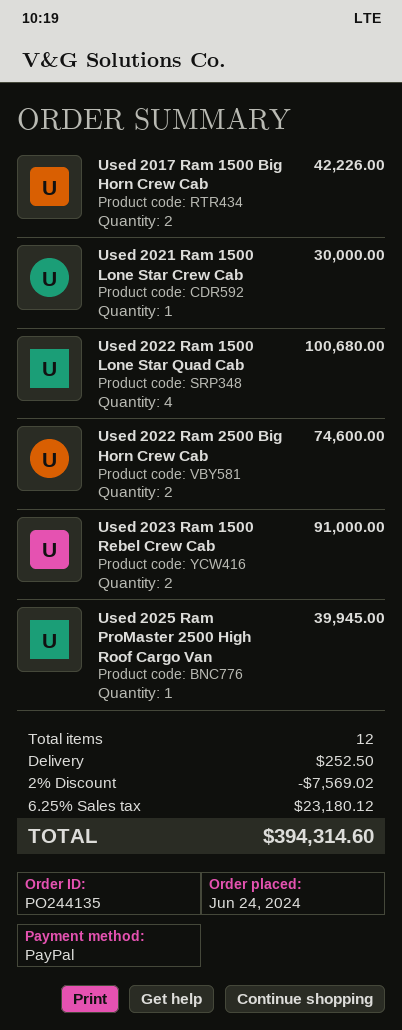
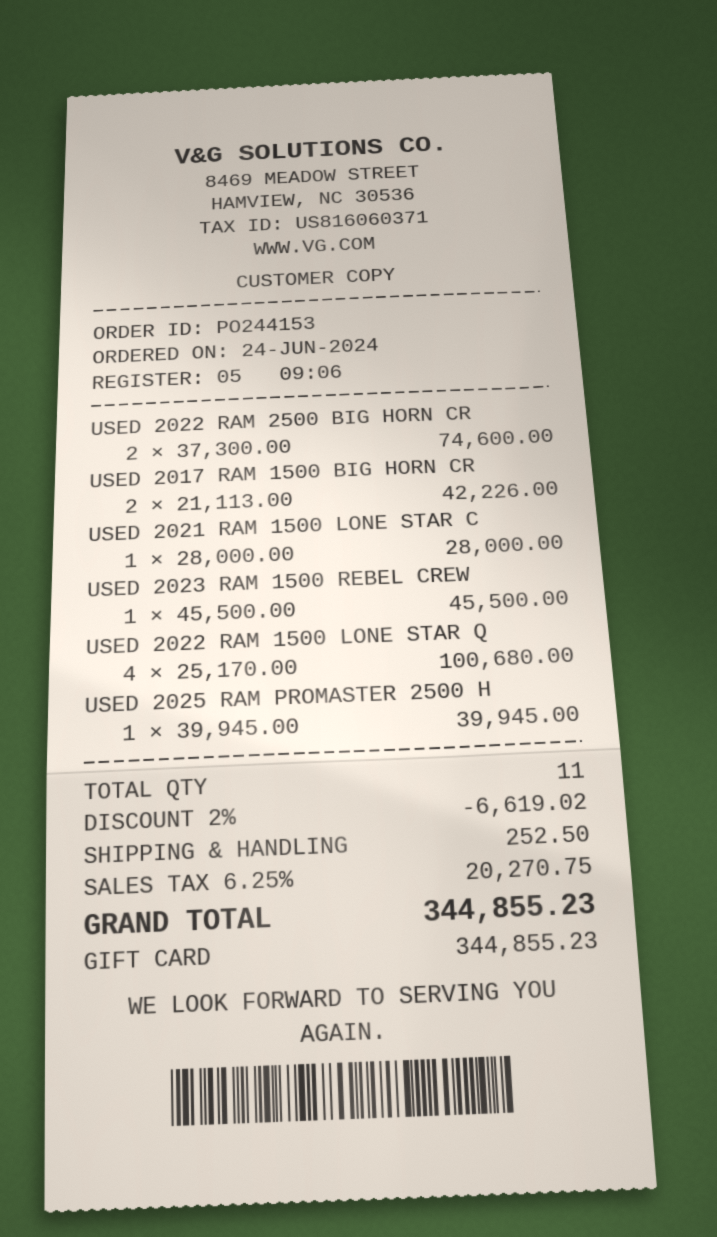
order number: PO244135 -> PO244153
payment method: PayPal -> gift card
Used 2021 Ram 1500 Lone Star Crew Cab: 1 for 30000.00 -> 1 for 28000.00
Used 2023 Ram 1500 Rebel Crew Cab: 2 for 91000.00 -> 1 for 45500.00
total quantity: 12 -> 11
discount: 2% = 7569.02 -> 2% = 6619.02
tax: 6.25% = 23180.12 -> 6.25% = 20270.75
total: 394314.60 -> 344855.23

